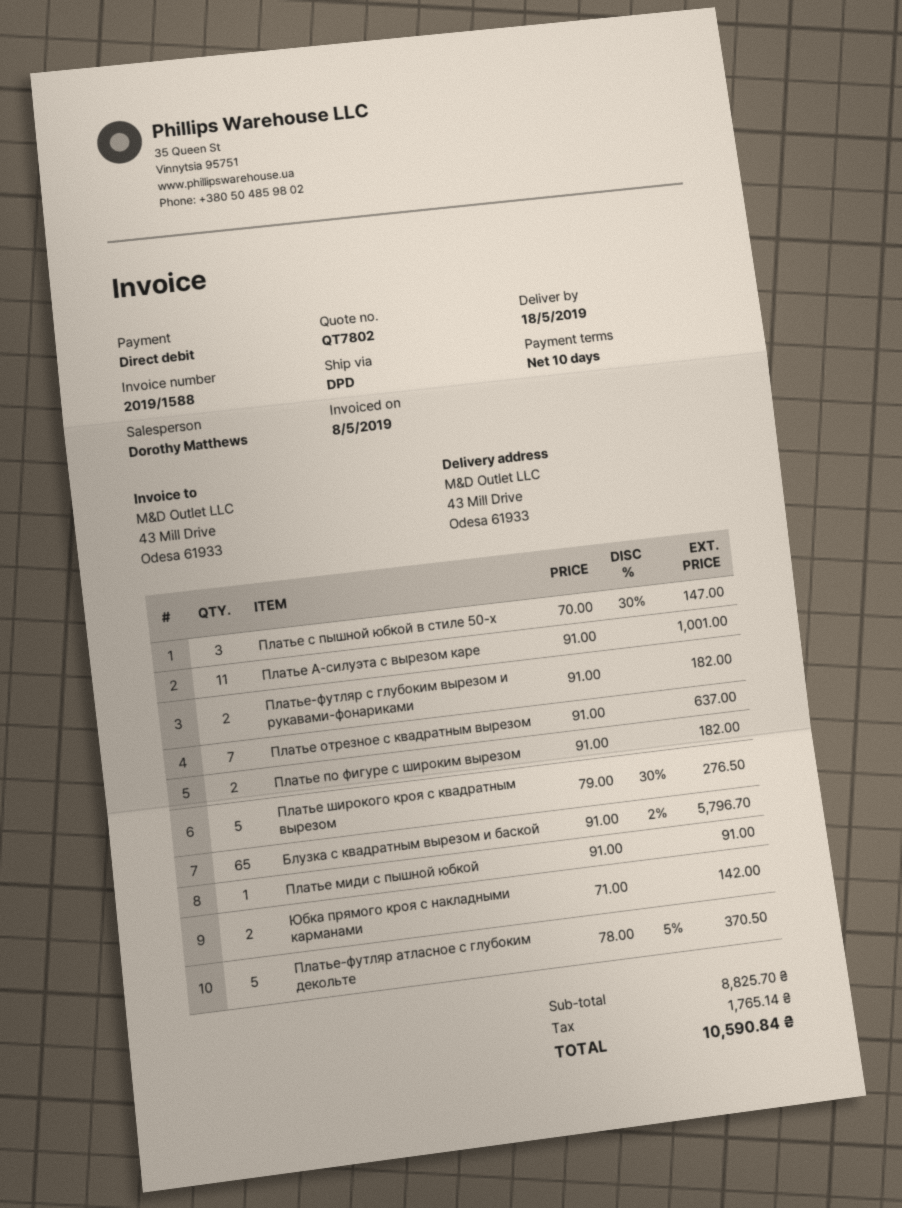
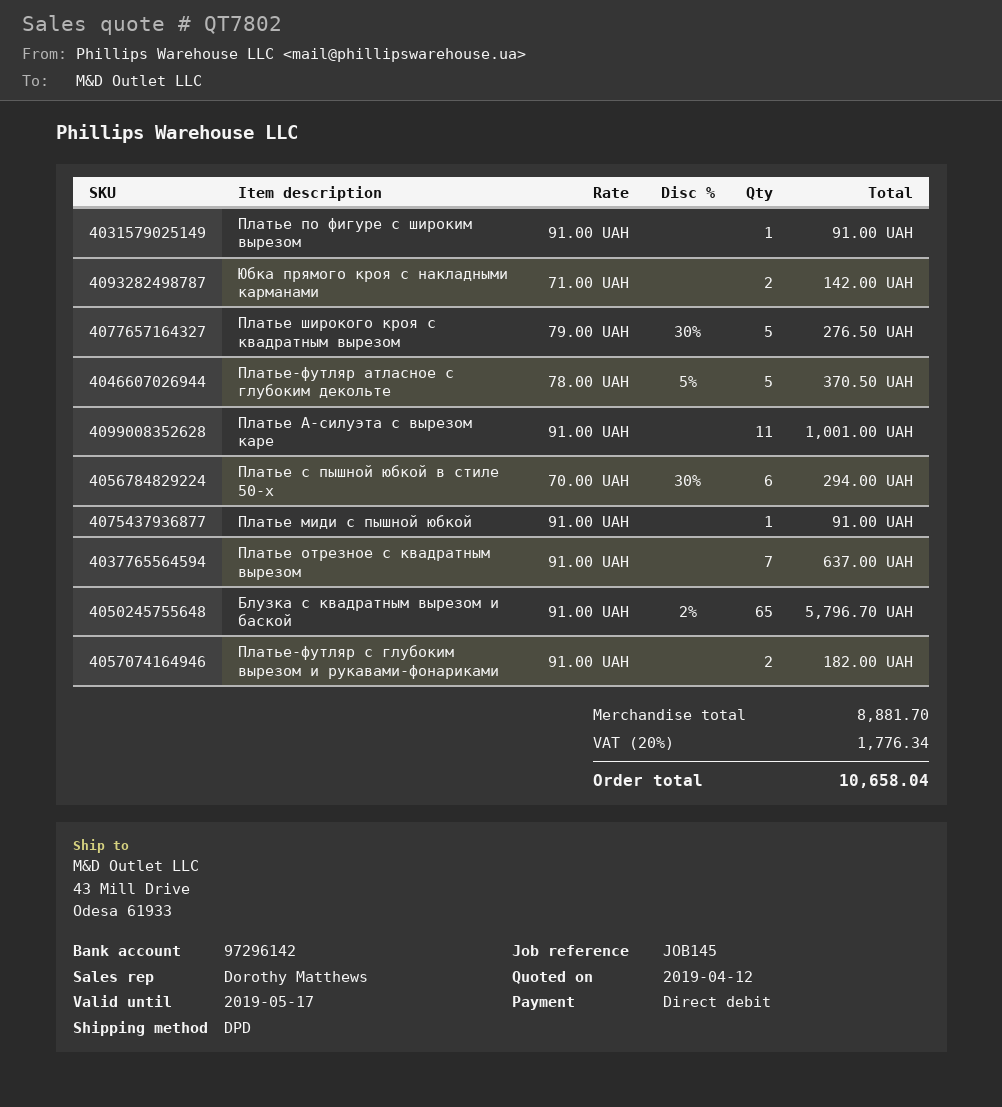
Платье с пышной юбкой в стиле 50-х: 3 x 70.00 - 30% = 147.00 -> 6 x 70.00 - 30% = 294.00
Платье по фигуре с широким вырезом: 2 x 91.00 = 182.00 -> 1 x 91.00 = 91.00
subtotal: 8825.70 -> 8881.70
tax: 1765.14 -> 1776.34
total: 10590.84 -> 10658.04

